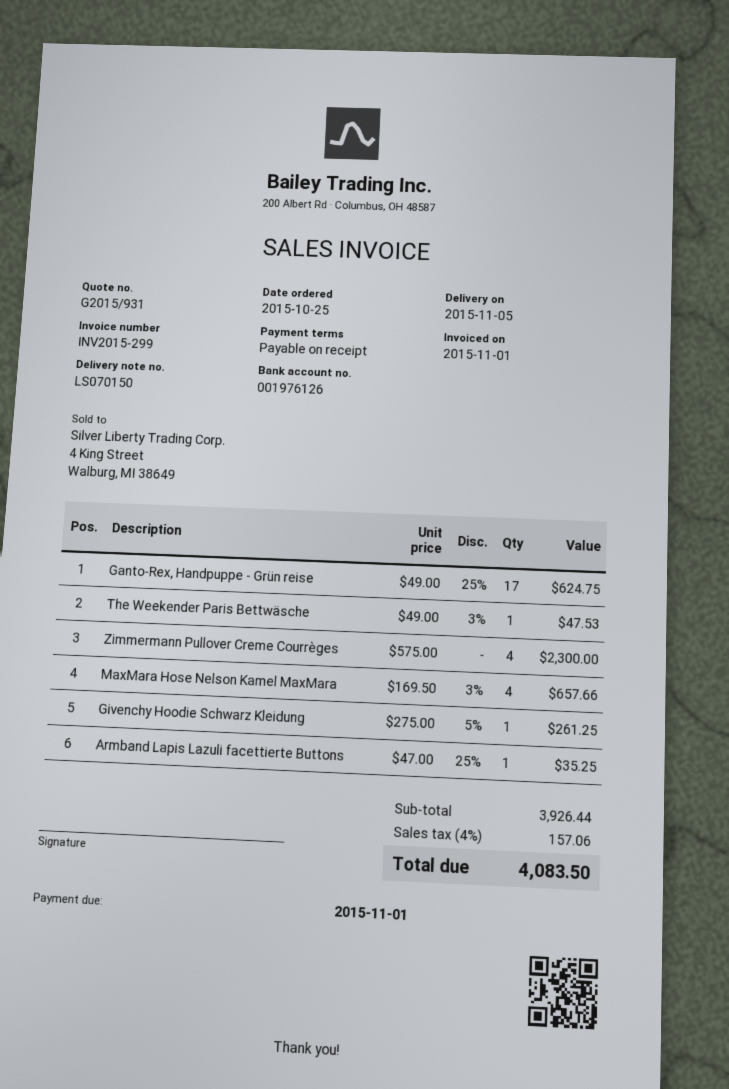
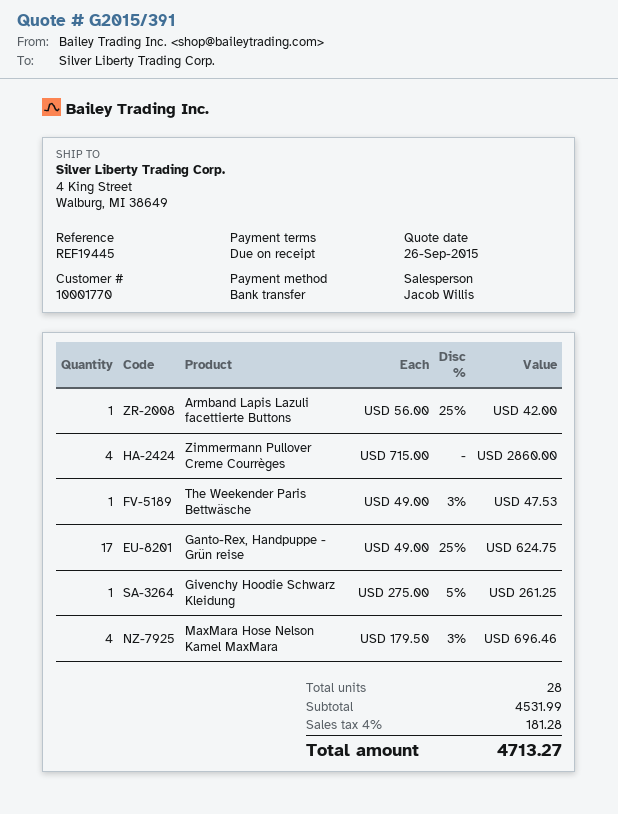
quote number: G2015/931 -> G2015/391
Zimmermann Pullover Creme Courrèges: 4 x 575.00 = 2300.00 -> 4 x 715.00 = 2860.00
MaxMara Hose Nelson Kamel MaxMara: 4 x 169.50 - 3% = 657.66 -> 4 x 179.50 - 3% = 696.46
Armband Lapis Lazuli facettierte Buttons: 1 x 47.00 - 25% = 35.25 -> 1 x 56.00 - 25% = 42.00
subtotal: 3926.44 -> 4531.99
tax: 4% = 157.06 -> 4% = 181.28
total: 4083.50 -> 4713.27

